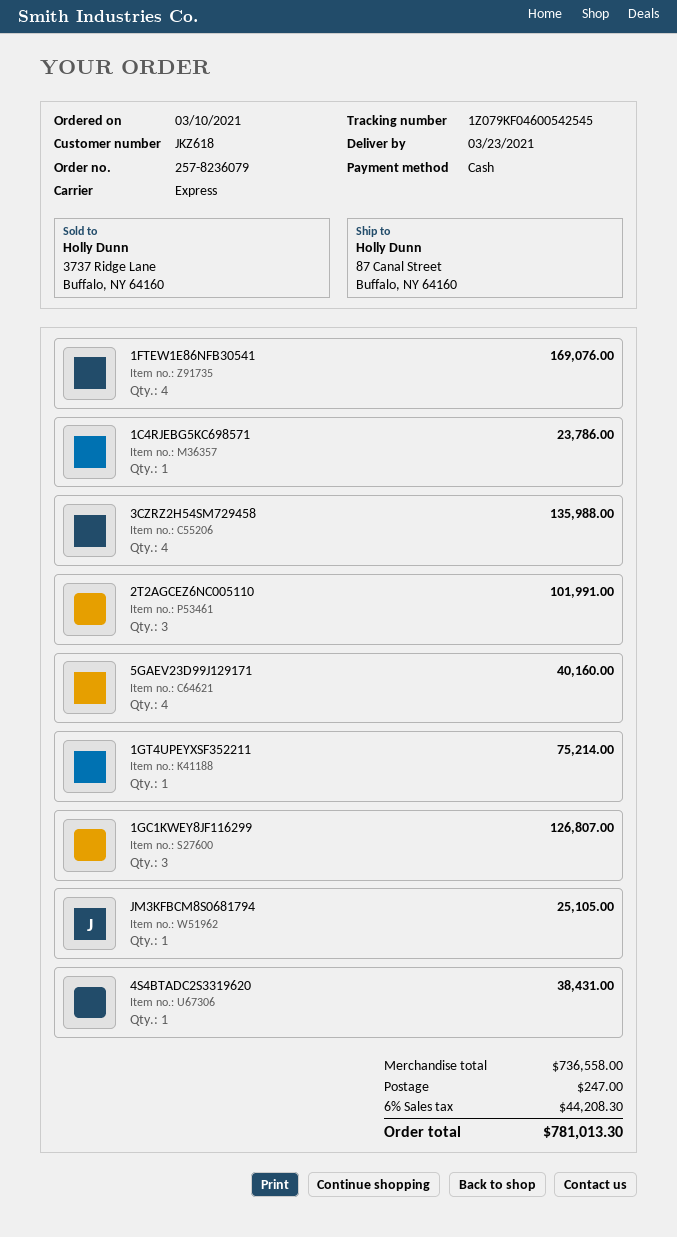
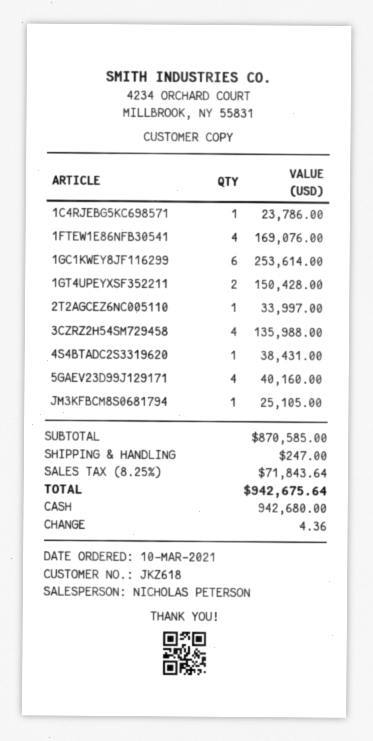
2T2AGCEZ6NC005110: 3 for 101991.00 -> 1 for 33997.00
1GT4UPEYXSF352211: 1 for 75214.00 -> 2 for 150428.00
1GC1KWEY8JF116299: 3 for 126807.00 -> 6 for 253614.00
subtotal: 736558.00 -> 870585.00
tax: 6% = 44208.30 -> 8.25% = 71843.64
total: 781013.30 -> 942675.64

